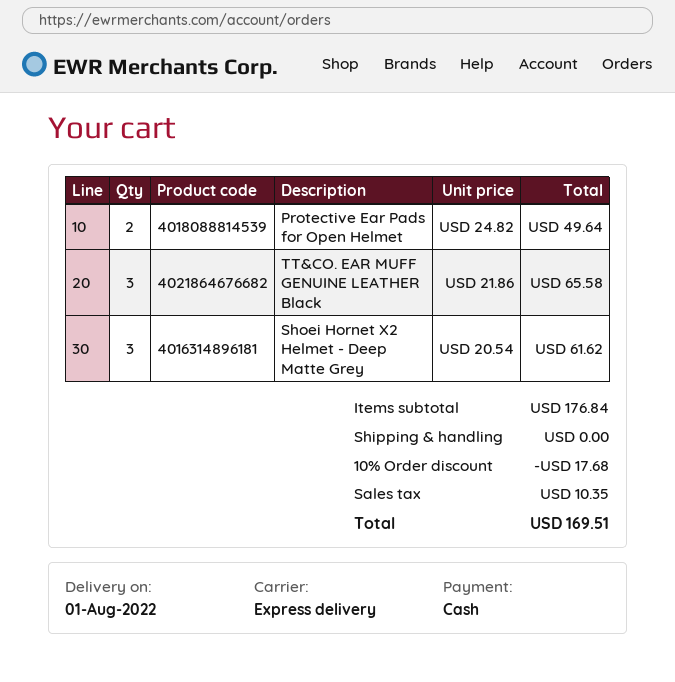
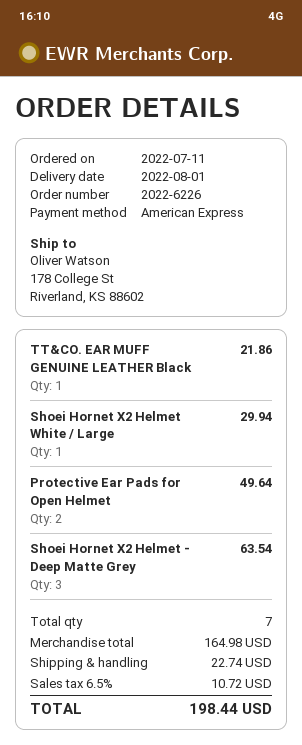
payment method: cash -> American Express
TT&CO. EAR MUFF GENUINE LEATHER Black: 3 for 65.58 -> 1 for 21.86
Shoei Hornet X2 Helmet - Deep Matte Grey: 3 for 61.62 -> 3 for 63.54
Shoei Hornet X2 Helmet White / Large: none -> 1 for 29.94
subtotal: 176.84 -> 164.98
discount: 10% = 17.68 -> none
shipping: 0.00 -> 22.74
tax: 10.35 -> 10.72
total: 169.51 -> 198.44

